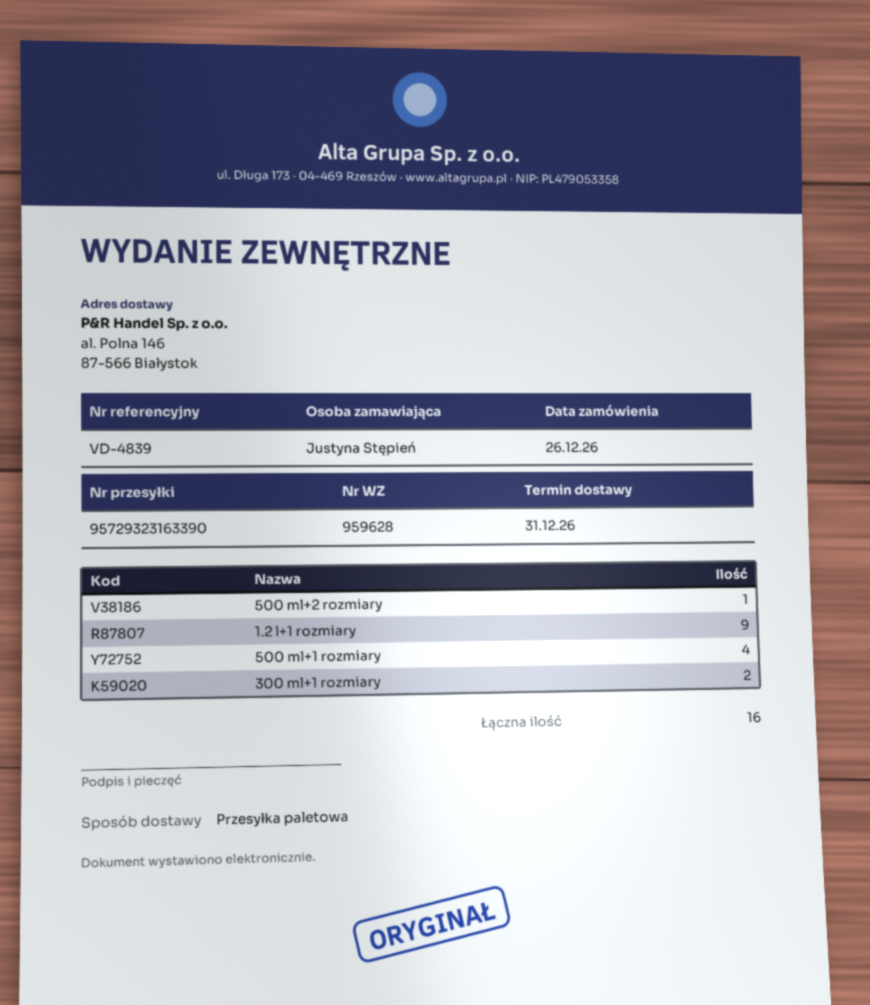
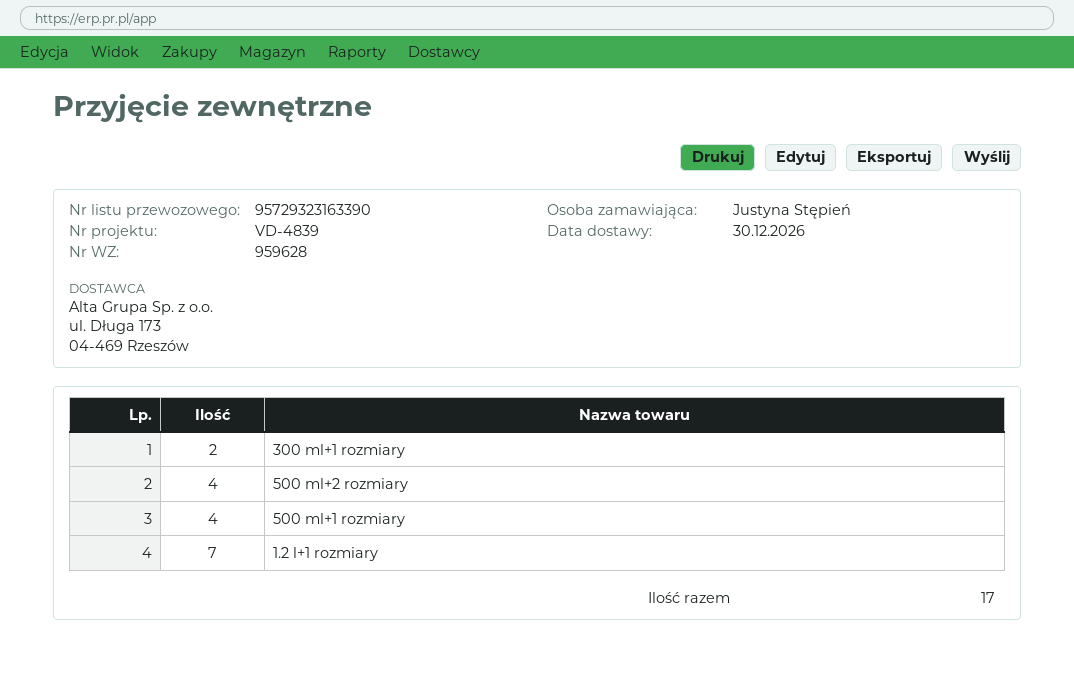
delivery date: 2026-12-31 -> 2026-12-30
500 ml+2 rozmiary: 1 -> 4
1.2 l+1 rozmiary: 9 -> 7
total quantity: 16 -> 17

